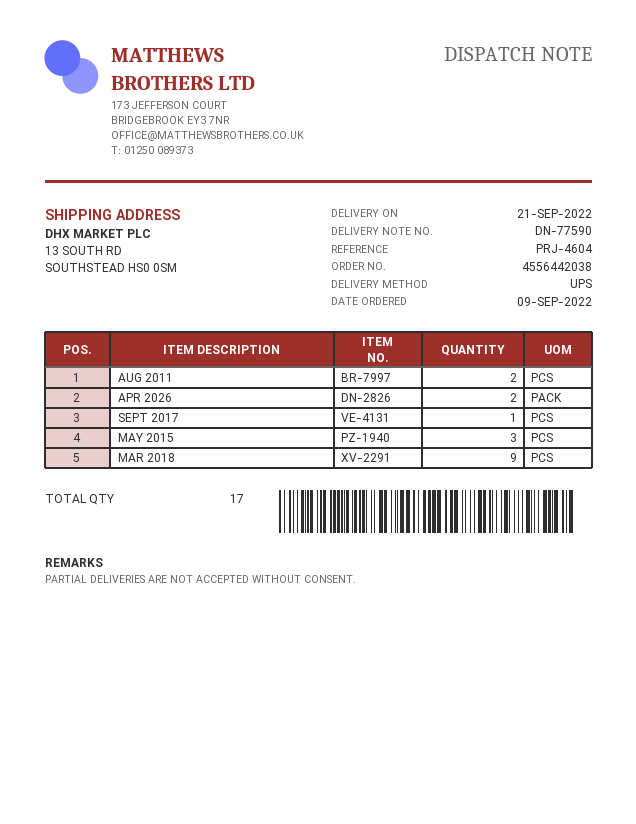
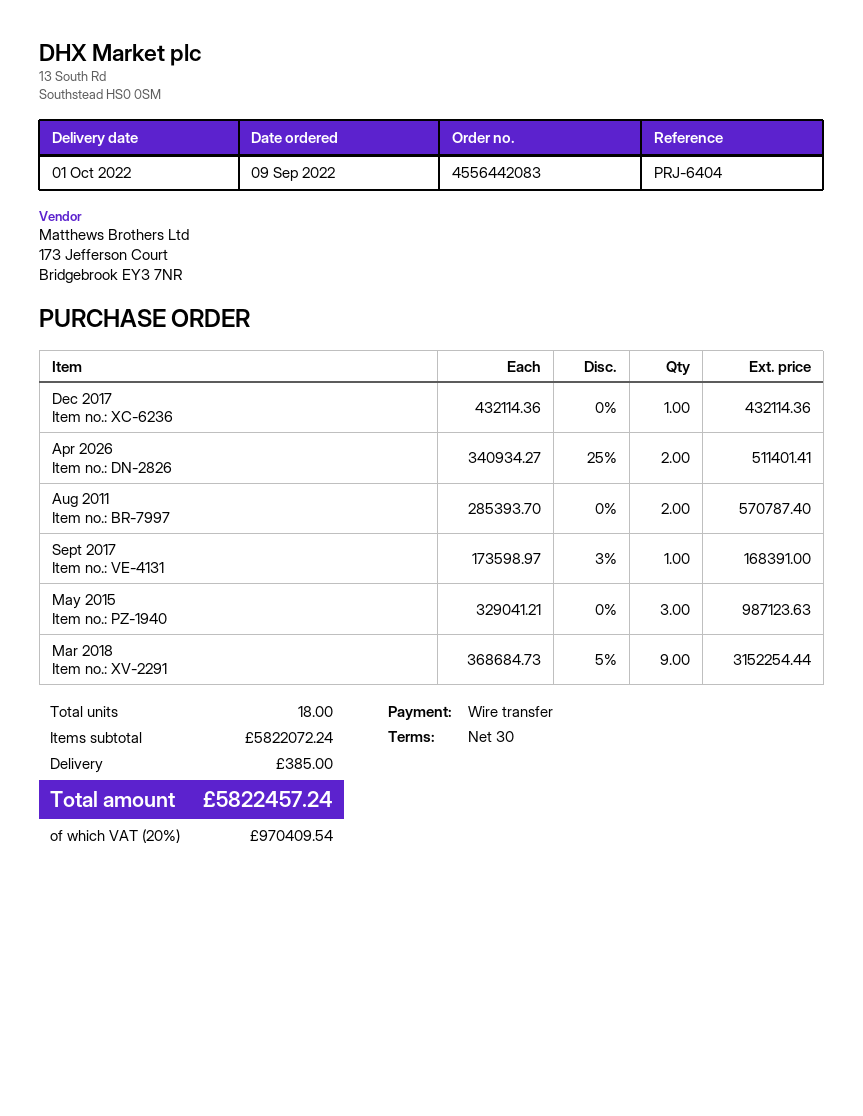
order number: 4556442038 -> 4556442083
delivery date: 2022-09-21 -> 2022-10-01
reference: PRJ-4604 -> PRJ-6404
Dec 2017: none -> 1
total quantity: 17 -> 18

